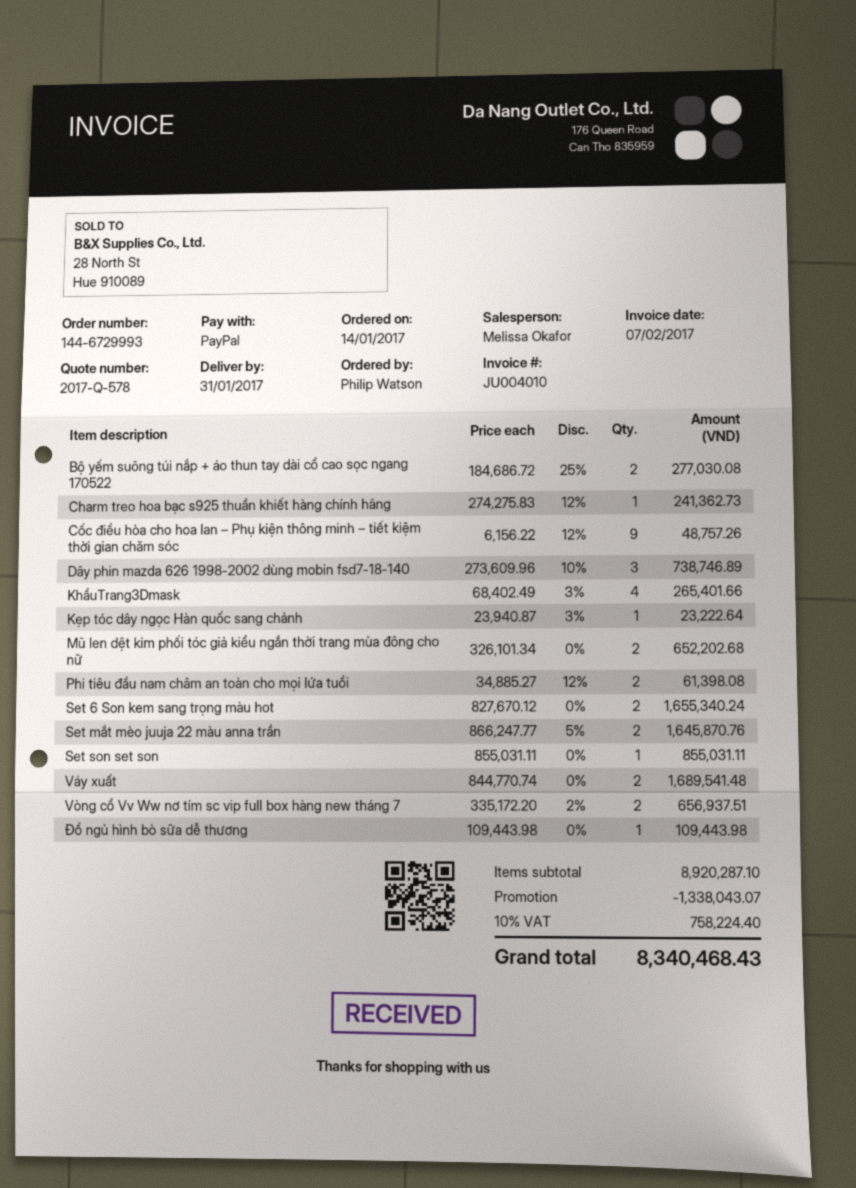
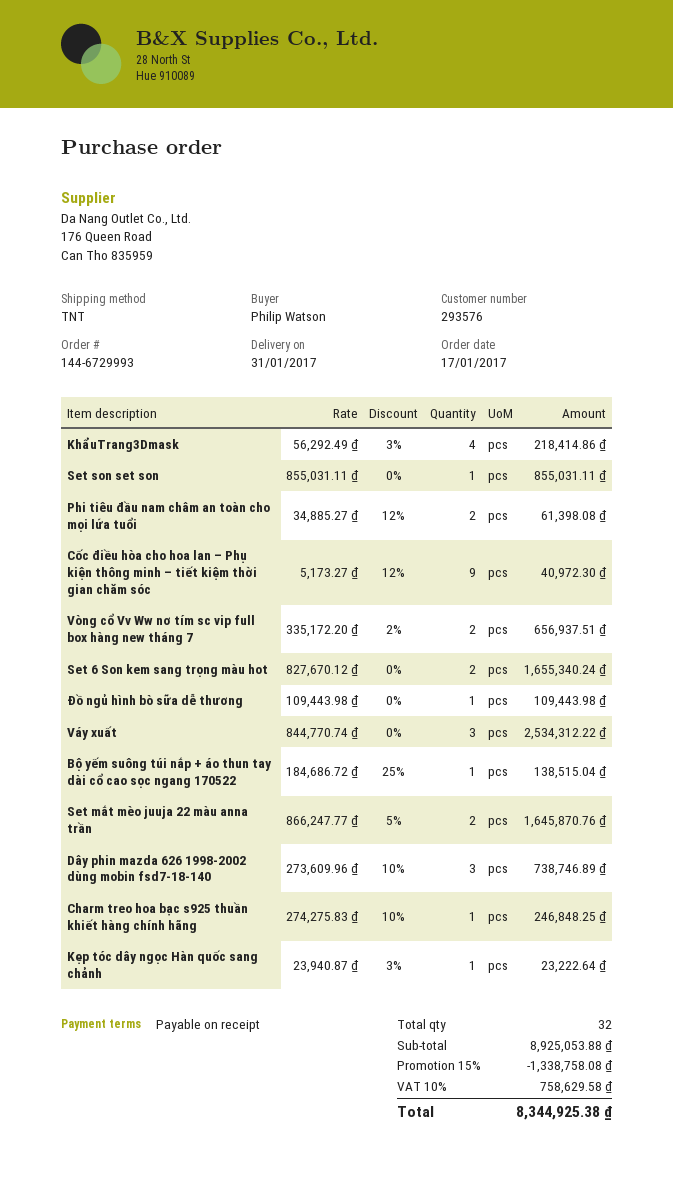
order date: 2017-01-14 -> 2017-01-17
Bộ yếm suông túi nắp + áo thun tay dài cổ cao sọc ngang 170522: 2 x 184686.72 - 25% = 277030.08 -> 1 x 184686.72 - 25% = 138515.04
Charm treo hoa bạc s925 thuần khiết hàng chính hãng: 1 x 274275.83 - 12% = 241362.73 -> 1 x 274275.83 - 10% = 246848.25
Cốc điều hòa cho hoa lan – Phụ kiện thông minh – tiết kiệm thời gian chăm sóc: 9 x 6156.22 - 12% = 48757.26 -> 9 x 5173.27 - 12% = 40972.30
KhẩuTrang3Dmask: 4 x 68402.49 - 3% = 265401.66 -> 4 x 56292.49 - 3% = 218414.86
Mũ len dệt kim phối tóc giả kiểu ngắn thời trang mùa đông cho nữ: 2 x 326101.34 = 652202.68 -> none
Váy xuất: 2 x 844770.74 = 1689541.48 -> 3 x 844770.74 = 2534312.22
subtotal: 8920287.10 -> 8925053.88
discount: 1338043.07 -> 1338758.08
tax: 10% = 758224.40 -> 10% = 758629.58
total: 8340468.43 -> 8344925.38

